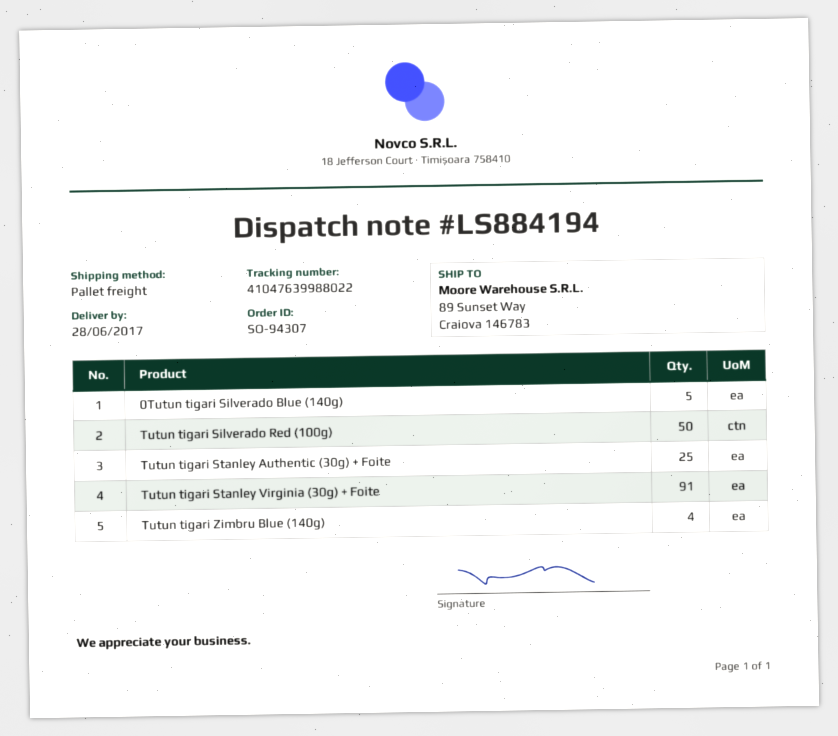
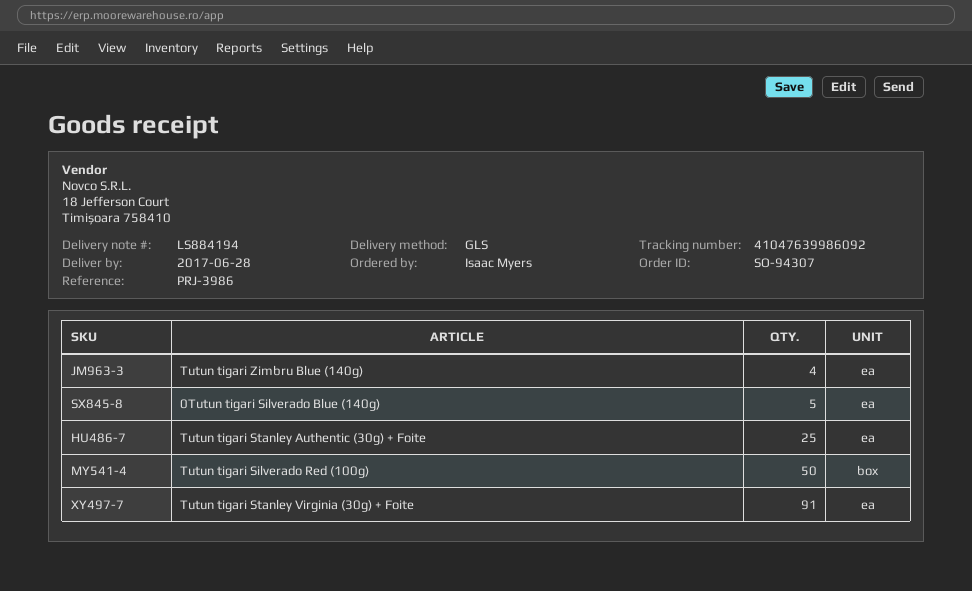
shipping method: pallet freight -> GLS
tracking number: 41047639988022 -> 41047639986092

